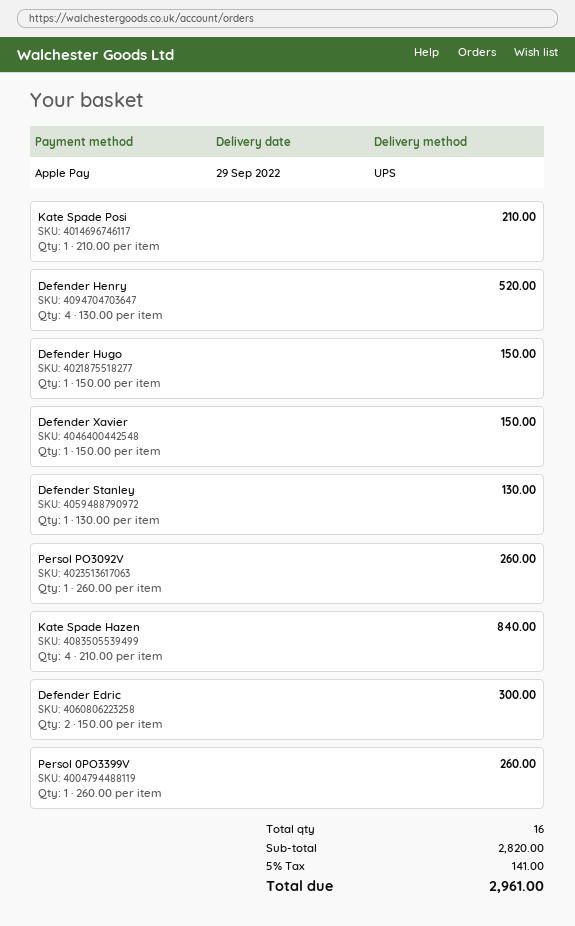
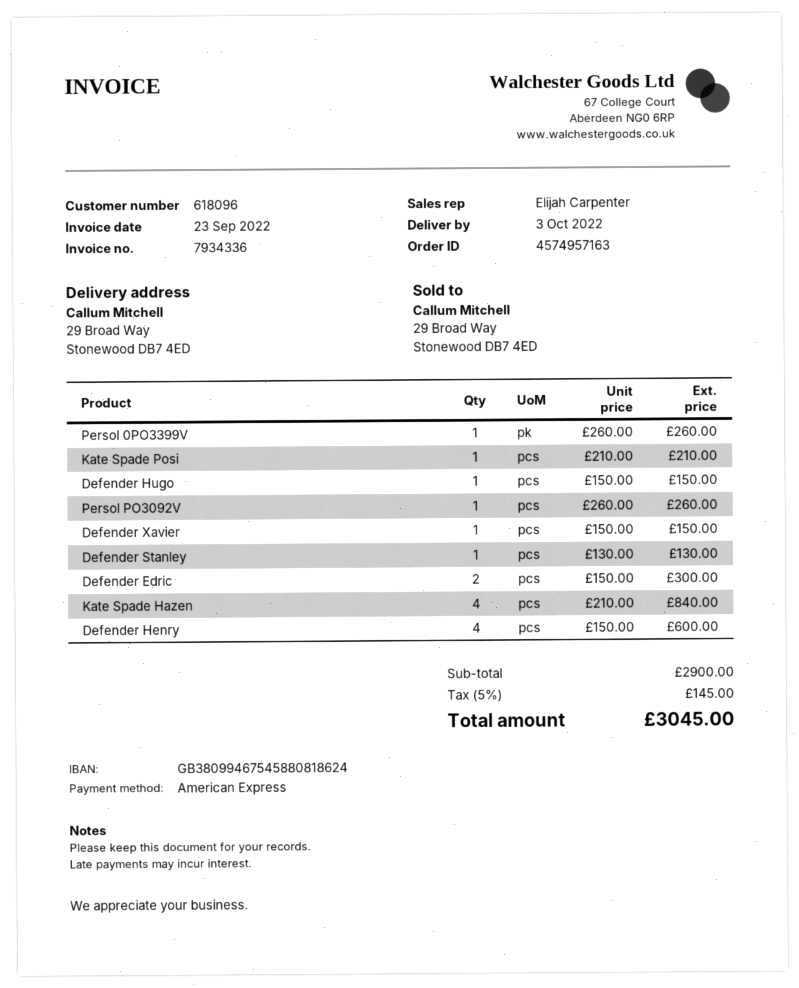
delivery date: 2022-09-29 -> 2022-10-03
payment method: Apple Pay -> American Express
Defender Henry: 4 x 130.00 = 520.00 -> 4 x 150.00 = 600.00
subtotal: 2820.00 -> 2900.00
tax: 5% = 141.00 -> 5% = 145.00
total: 2961.00 -> 3045.00

